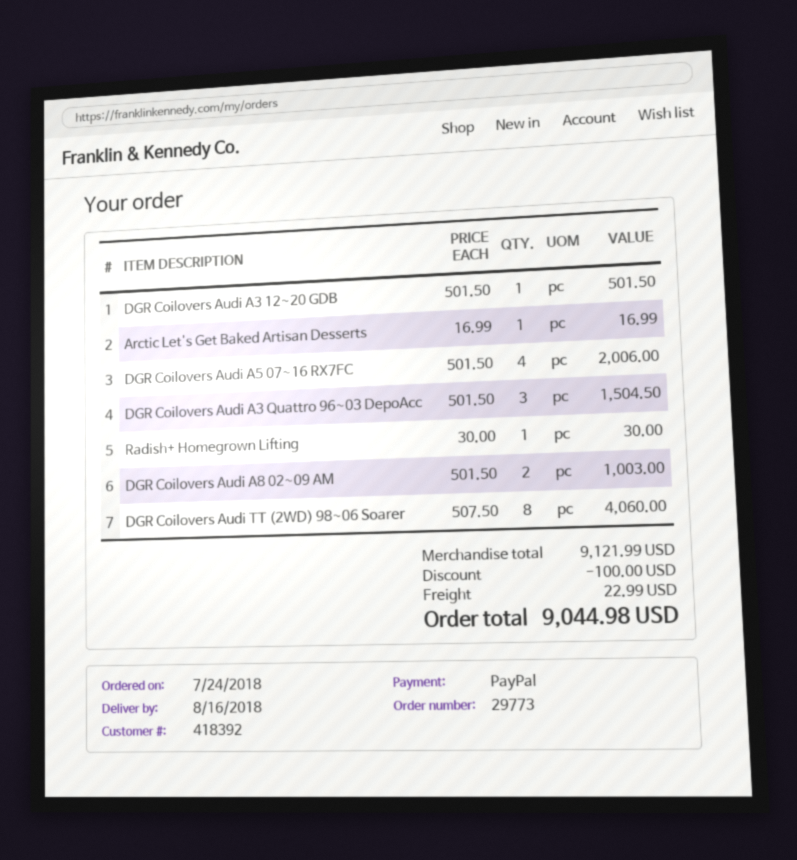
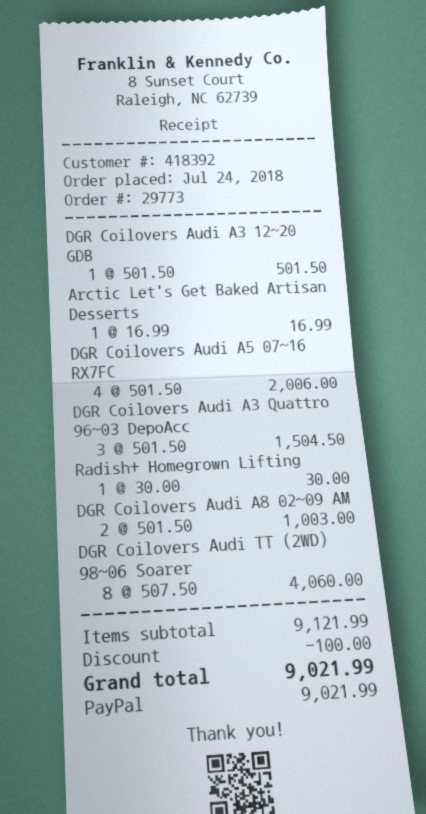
shipping: 22.99 -> none
total: 9044.98 -> 9021.99

